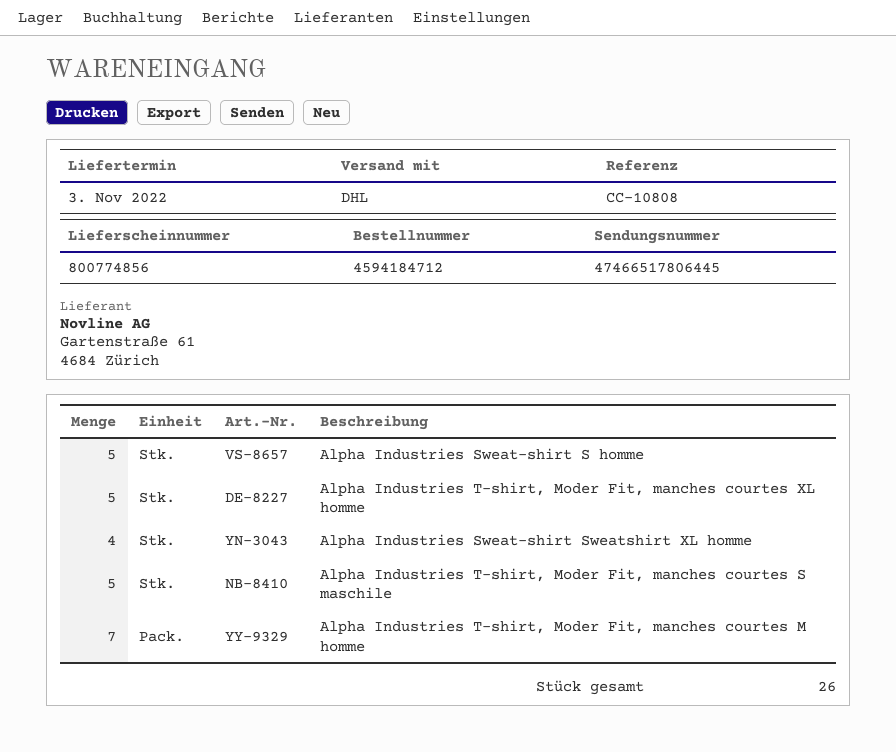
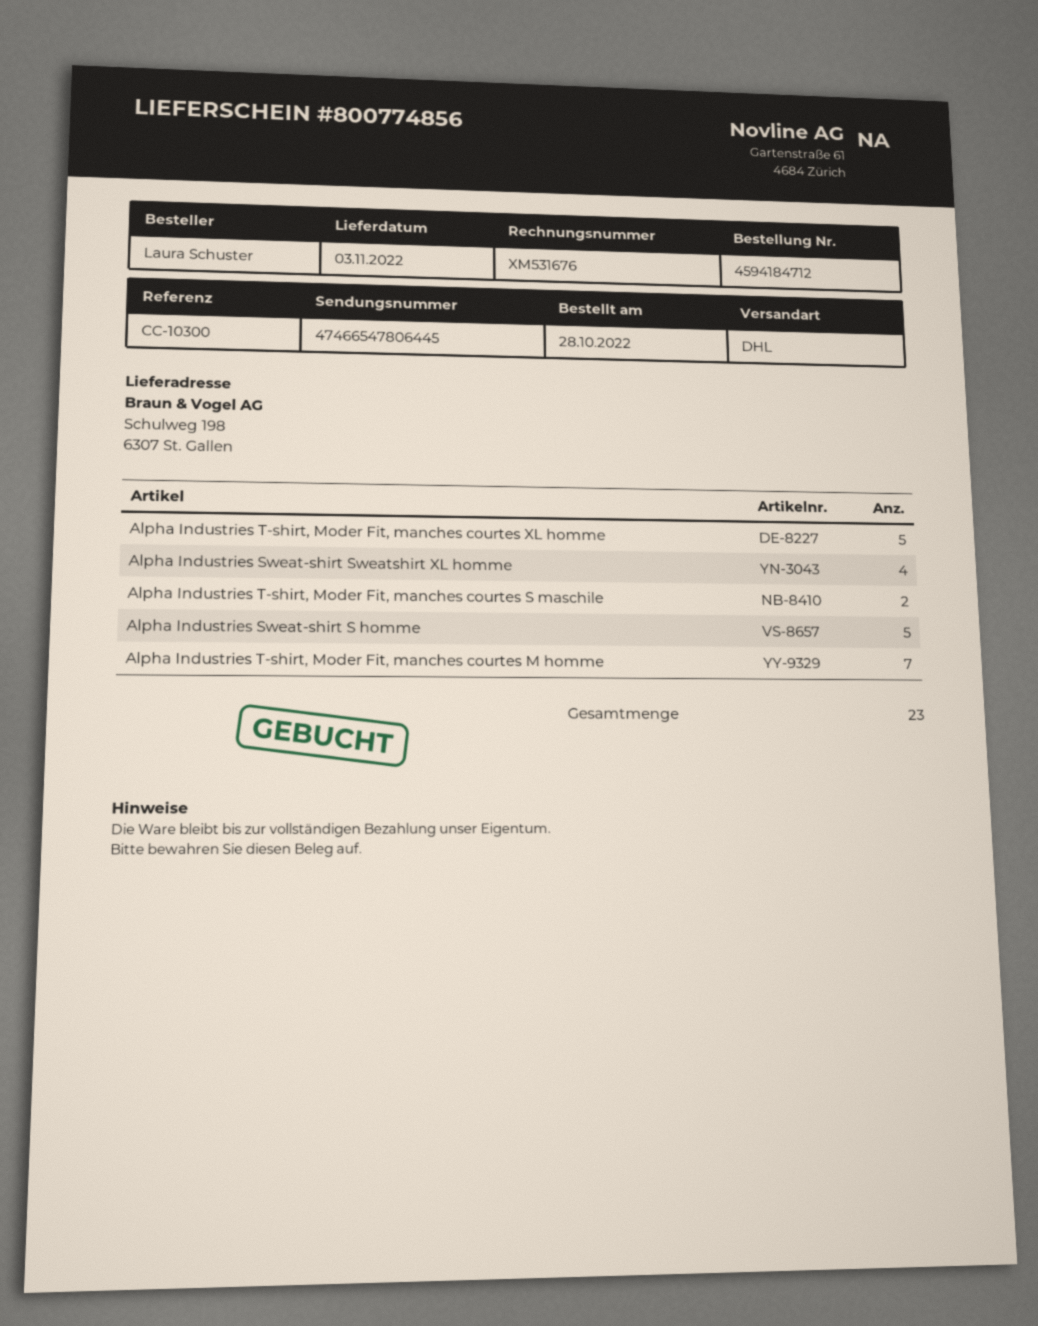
reference: CC-10808 -> CC-10300
tracking number: 47466517806445 -> 47466547806445
Alpha Industries T-shirt, Moder Fit, manches courtes S maschile: 5 -> 2
total quantity: 26 -> 23

